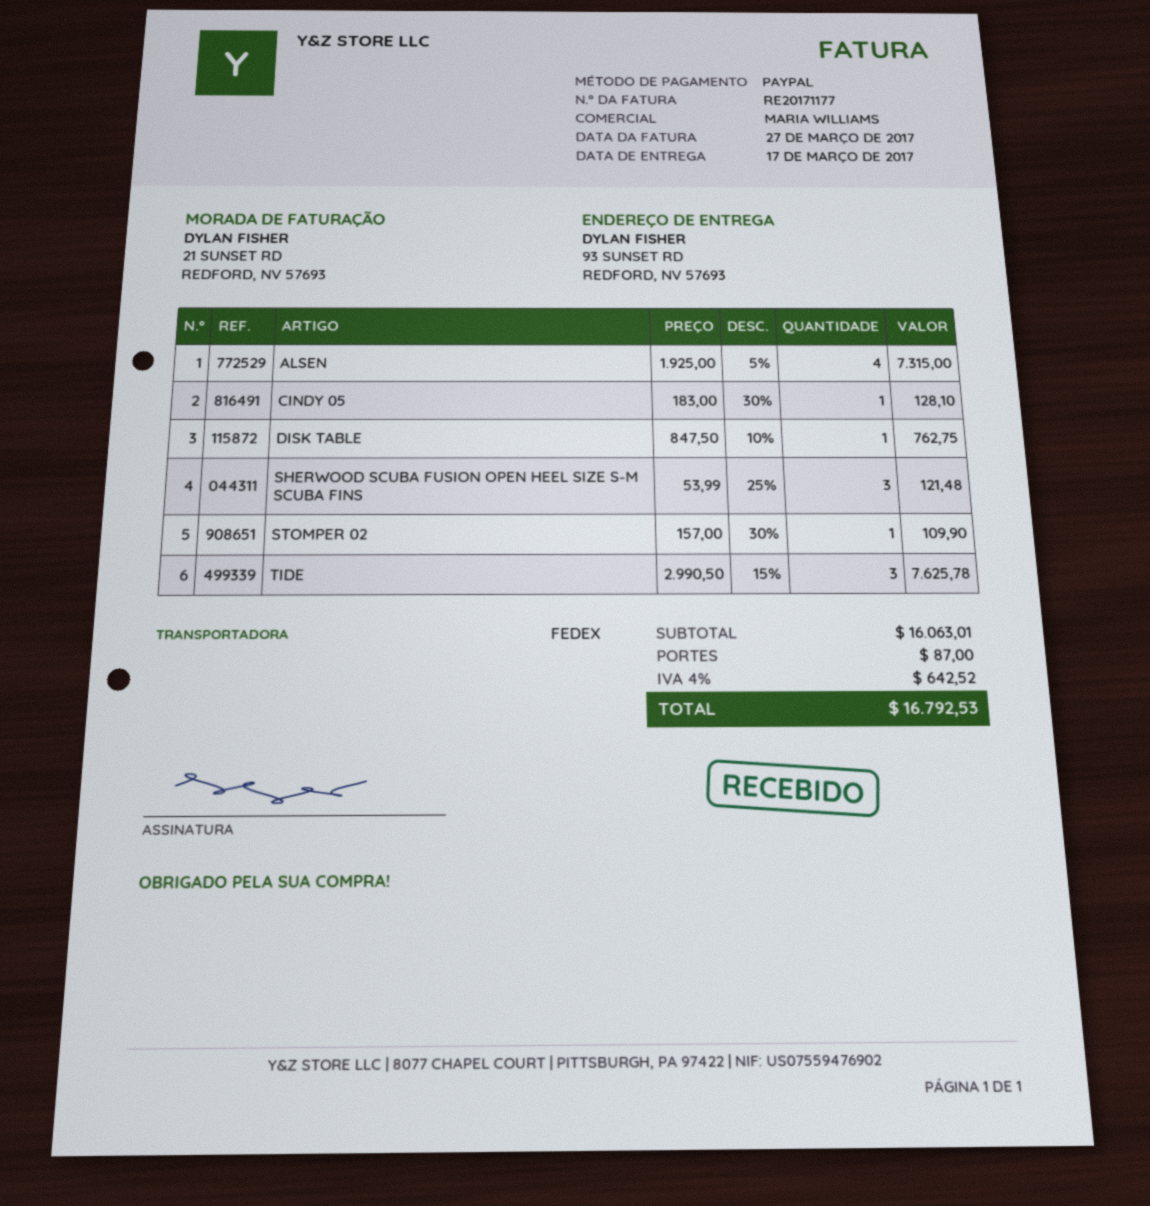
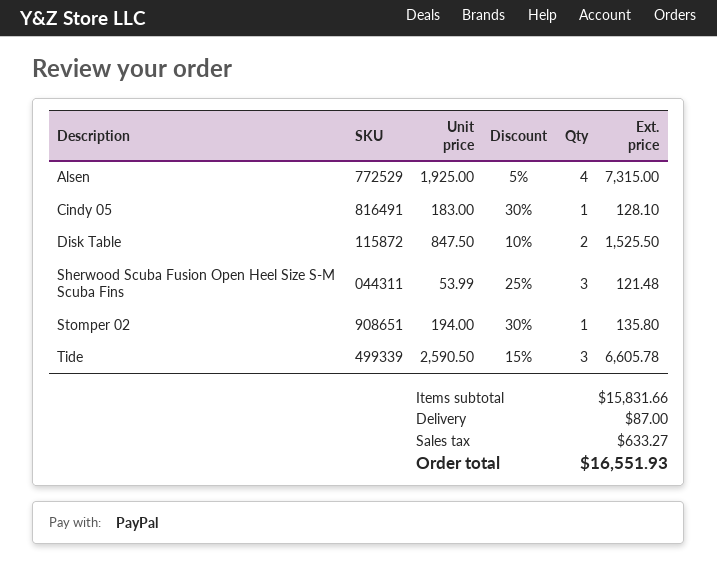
DISK TABLE: 1 x 847.50 - 10% = 762.75 -> 2 x 847.50 - 10% = 1525.50
STOMPER 02: 1 x 157.00 - 30% = 109.90 -> 1 x 194.00 - 30% = 135.80
TIDE: 3 x 2990.50 - 15% = 7625.78 -> 3 x 2590.50 - 15% = 6605.78
subtotal: 16063.01 -> 15831.66
tax: 642.52 -> 633.27
total: 16792.53 -> 16551.93

